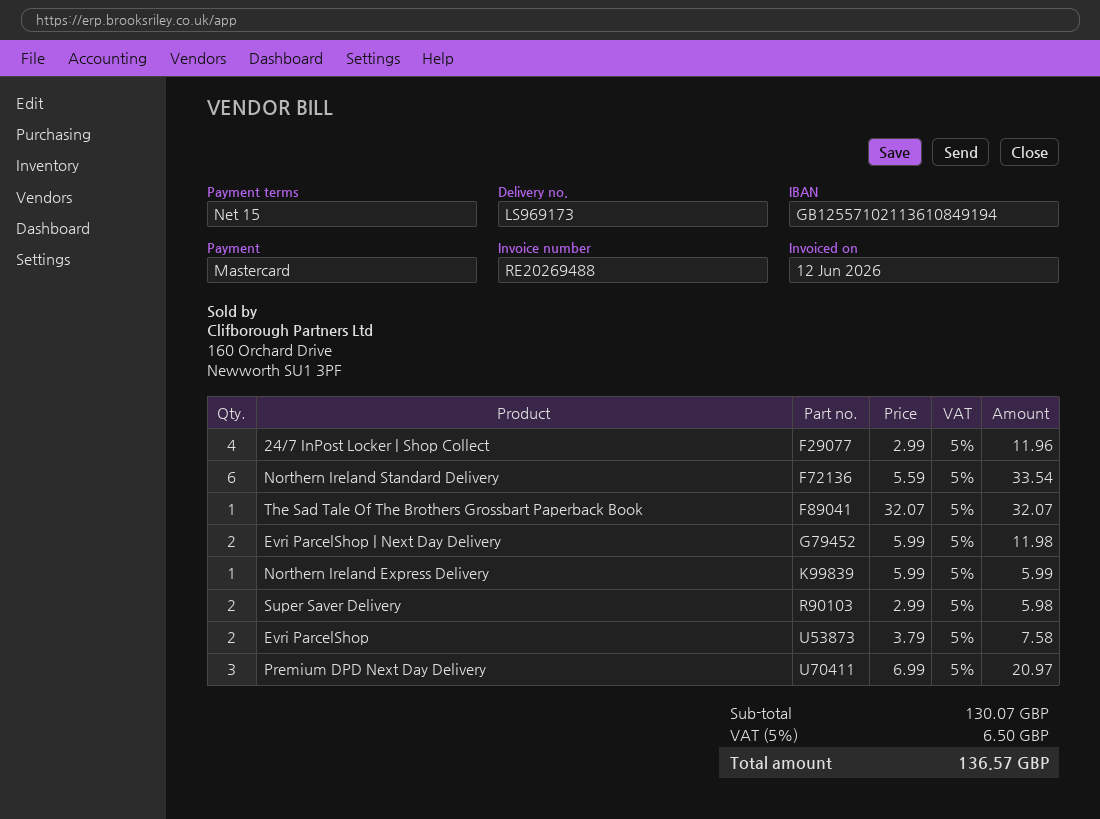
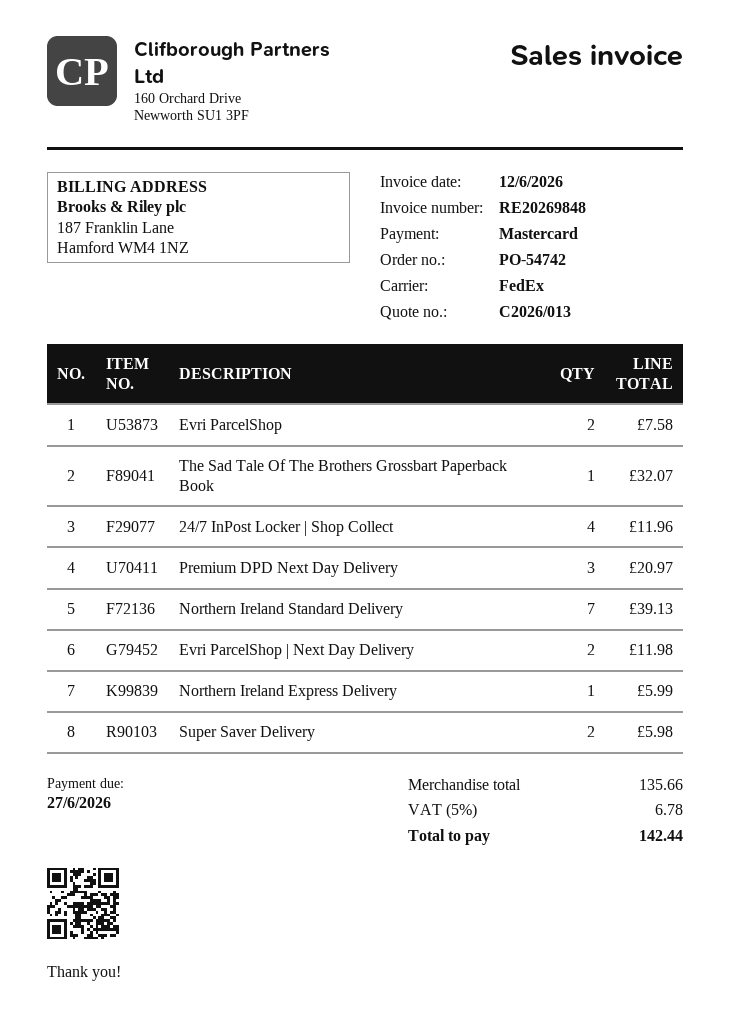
invoice number: RE20269488 -> RE20269848
Northern Ireland Standard Delivery: 6 for 33.54 -> 7 for 39.13
subtotal: 130.07 -> 135.66
tax: 5% = 6.50 -> 5% = 6.78
total: 136.57 -> 142.44

